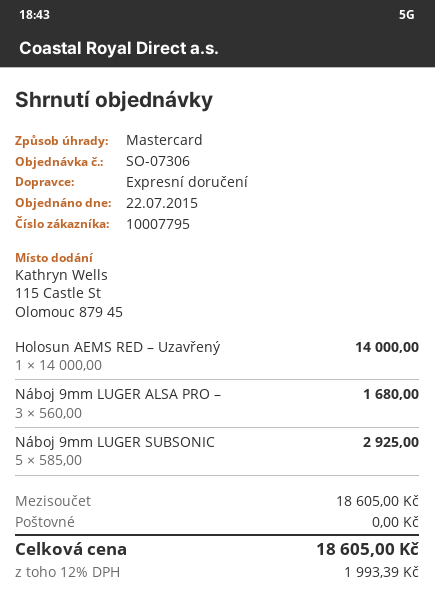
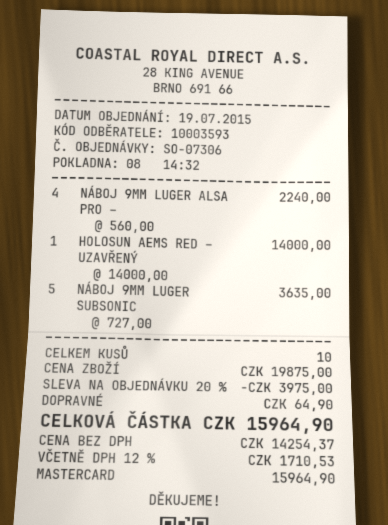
order date: 2015-07-22 -> 2015-07-19
customer number: 10007795 -> 10003593
Náboj 9mm LUGER ALSA PRO –: 3 x 560.00 = 1680.00 -> 4 x 560.00 = 2240.00
Náboj 9mm LUGER SUBSONIC: 5 x 585.00 = 2925.00 -> 5 x 727.00 = 3635.00
subtotal: 18605.00 -> 19875.00
discount: none -> 20% = 3975.00
shipping: 0.00 -> 64.90
tax: 12% = 1993.39 -> 12% = 1710.53
total: 18605.00 -> 15964.90

